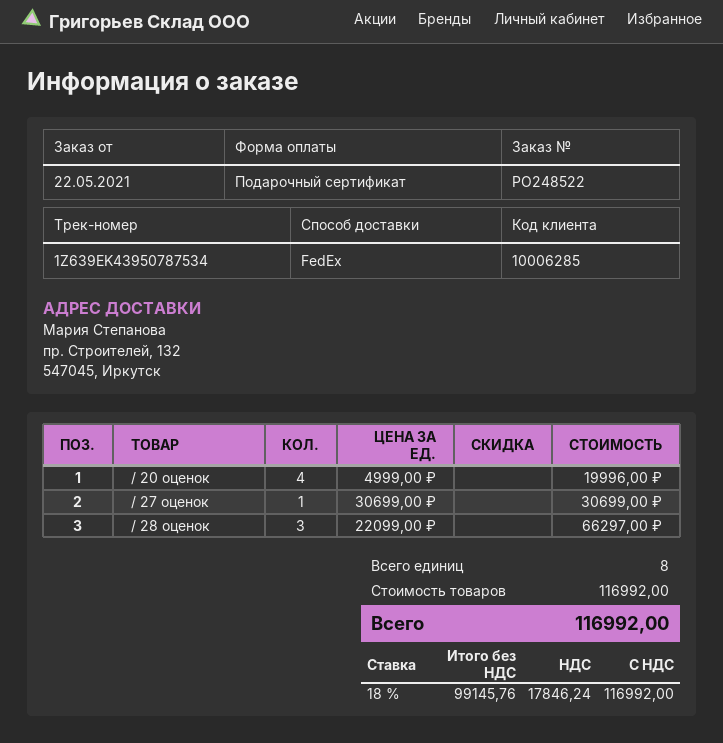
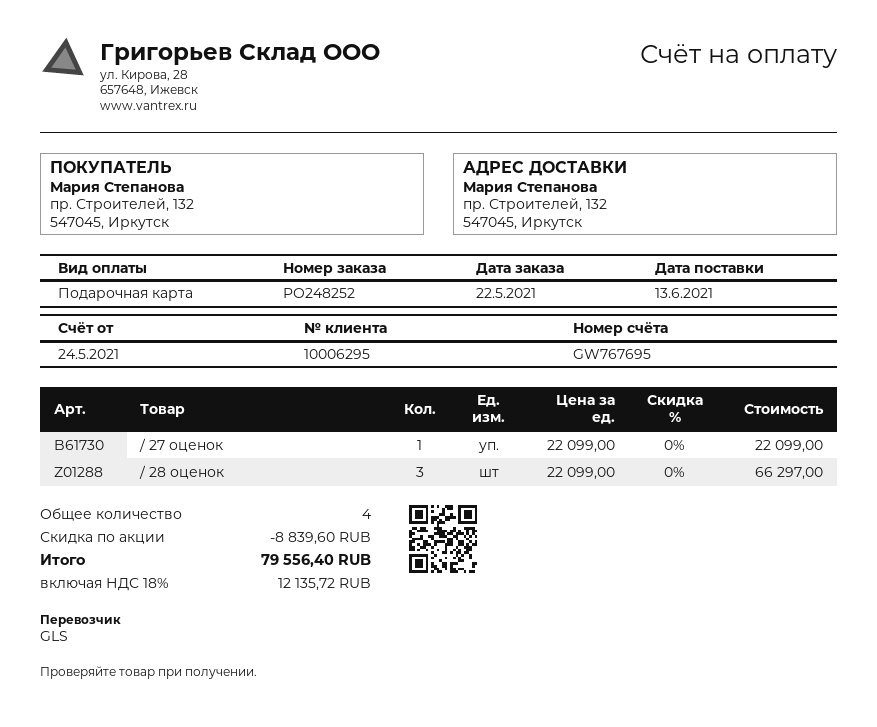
order number: PO248522 -> PO248252
customer number: 10006285 -> 10006295
shipping method: FedEx -> GLS
/ 20 оценок: 4 x 4999.00 = 19996.00 -> none
/ 27 оценок: 1 x 30699.00 = 30699.00 -> 1 x 22099.00 = 22099.00
total quantity: 8 -> 4
discount: none -> 8839.60
tax: 18% = 17846.24 -> 18% = 12135.72
total: 116992.00 -> 79556.40

